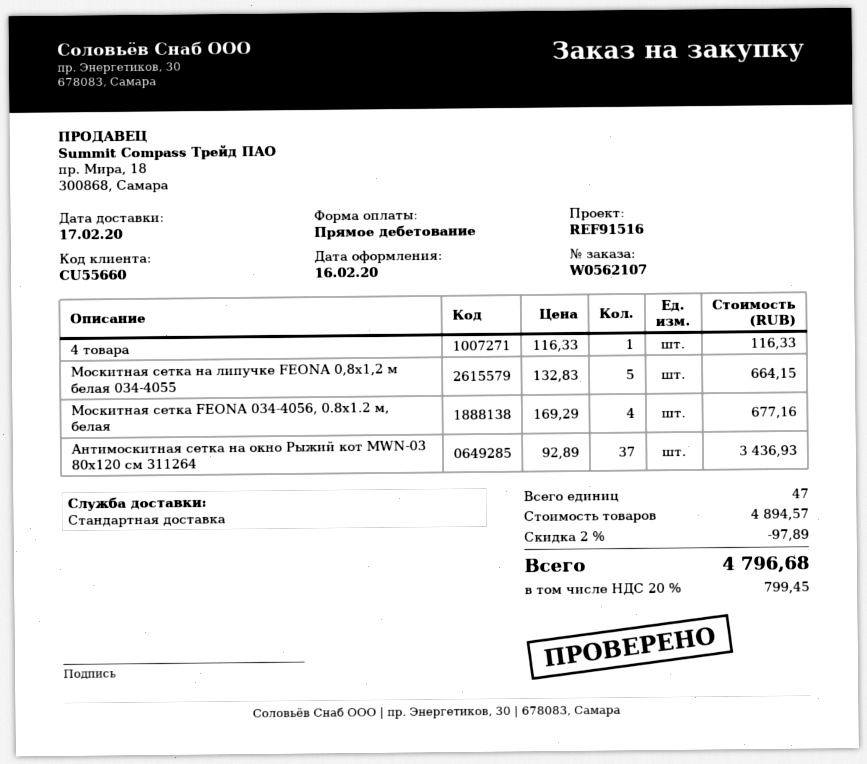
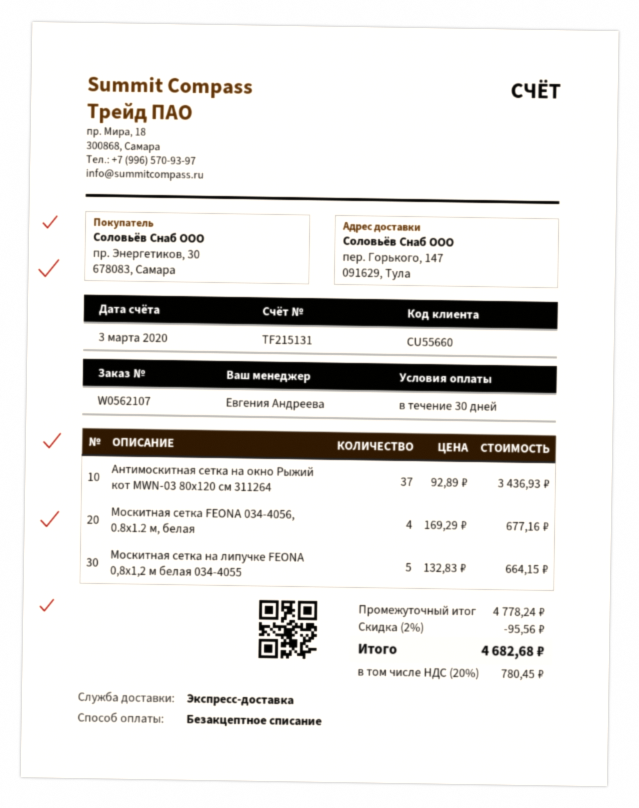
shipping method: standard -> express
4 товара: 1 x 116.33 = 116.33 -> none
subtotal: 4894.57 -> 4778.24
discount: 2% = 97.89 -> 2% = 95.56
tax: 20% = 799.45 -> 20% = 780.45
total: 4796.68 -> 4682.68

